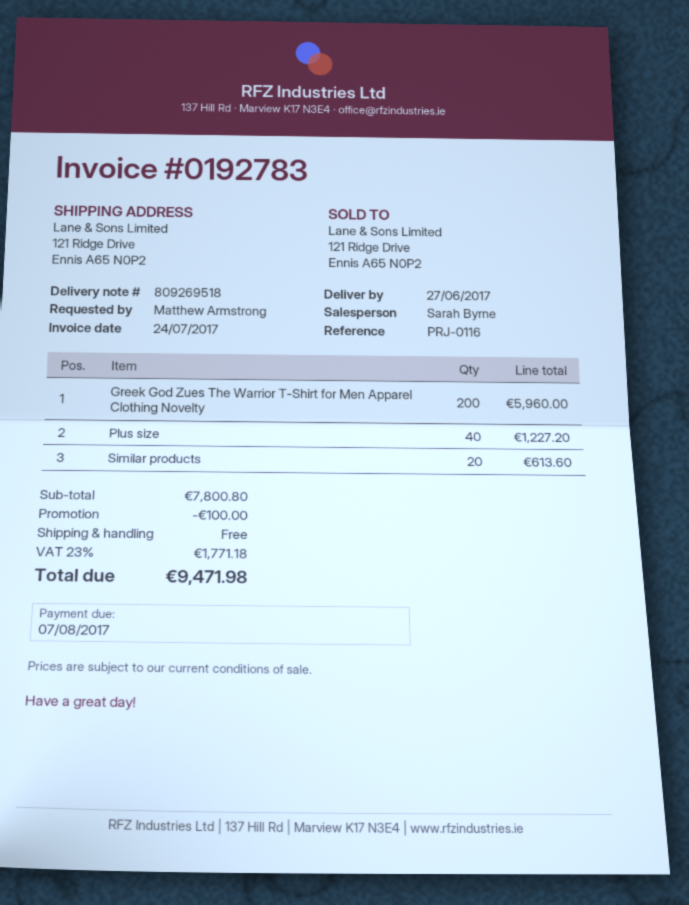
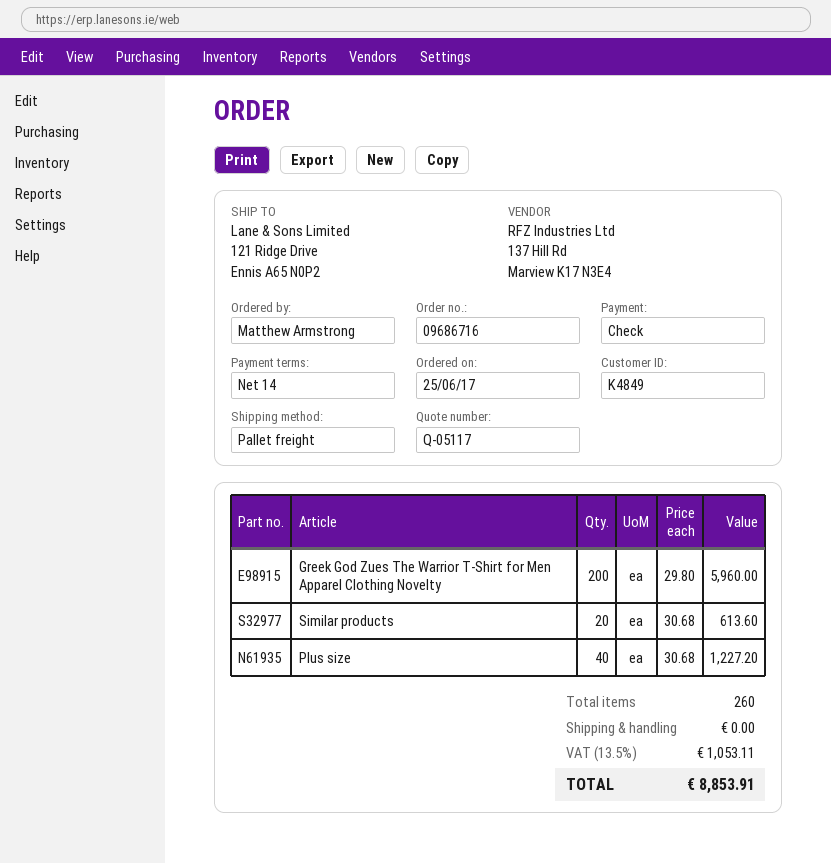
discount: 100.00 -> none
tax: 23% = 1771.18 -> 13.5% = 1053.11
total: 9471.98 -> 8853.91

